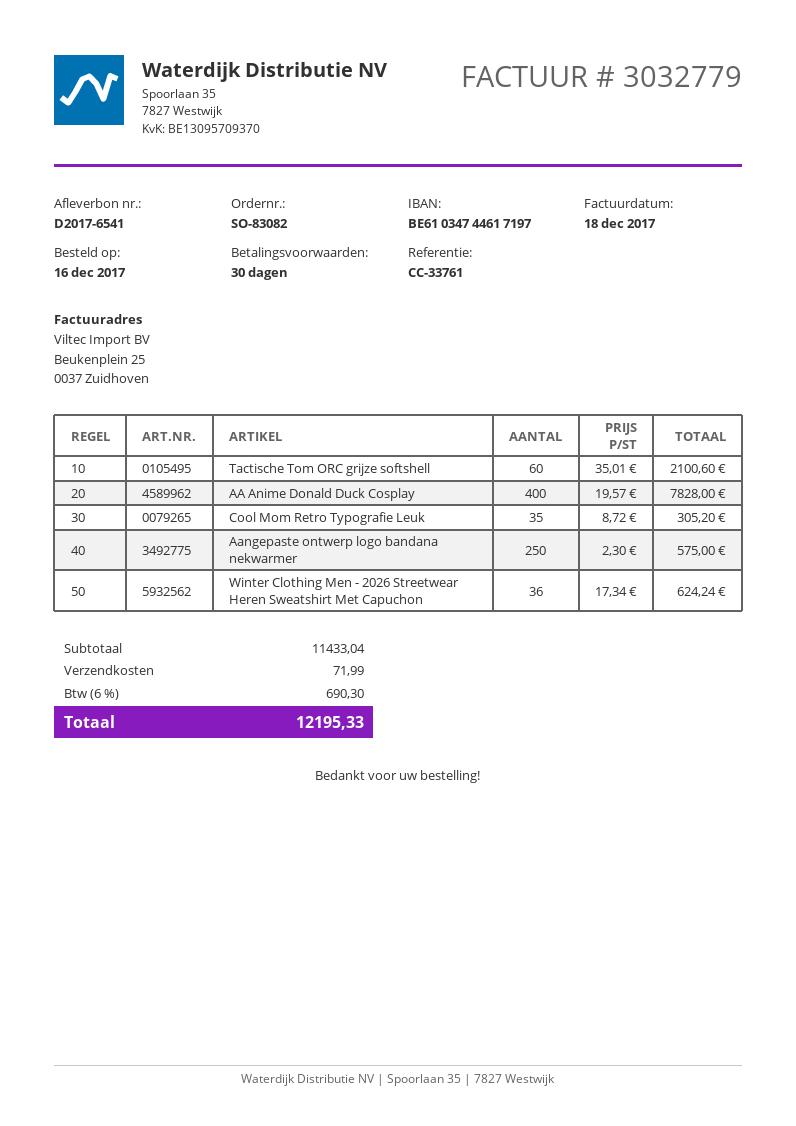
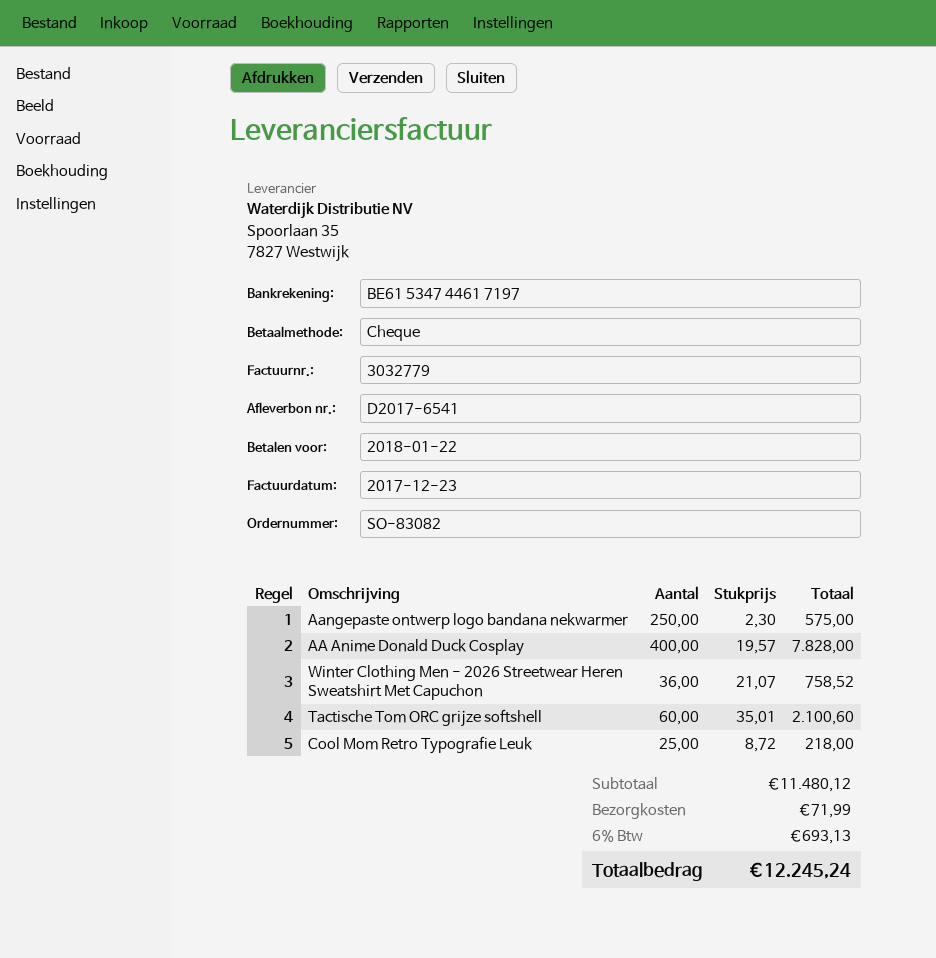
invoice date: 2017-12-18 -> 2017-12-23
bank account: BE61034744617197 -> BE61534744617197
Cool Mom Retro Typografie Leuk: 35 x 8.72 = 305.20 -> 25 x 8.72 = 218.00
Winter Clothing Men - 2026 Streetwear Heren Sweatshirt Met Capuchon: 36 x 17.34 = 624.24 -> 36 x 21.07 = 758.52
subtotal: 11433.04 -> 11480.12
tax: 6% = 690.30 -> 6% = 693.13
total: 12195.33 -> 12245.24

